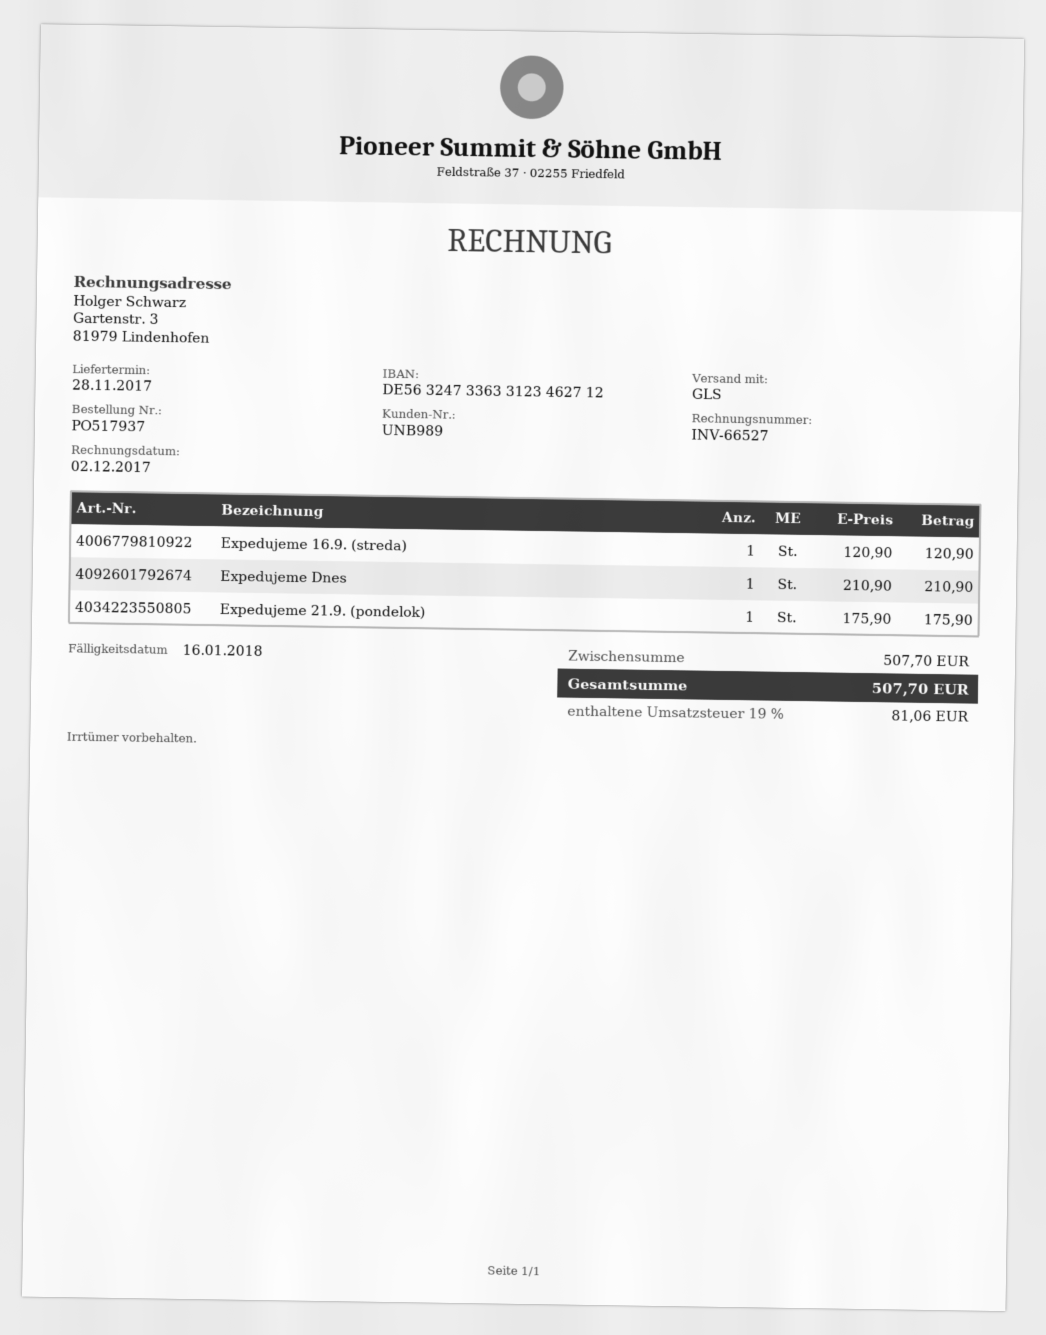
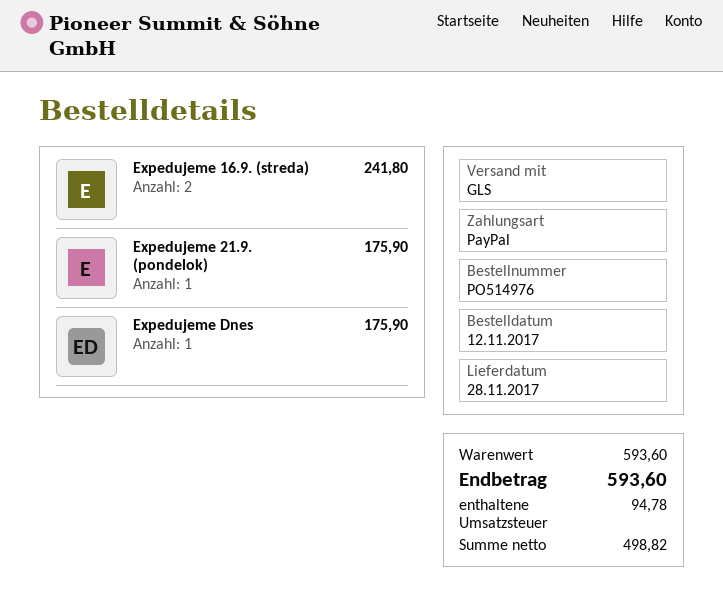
order number: PO517937 -> PO514976
Expedujeme 16.9. (streda): 1 for 120.90 -> 2 for 241.80
Expedujeme Dnes: 1 for 210.90 -> 1 for 175.90
subtotal: 507.70 -> 593.60
tax: 81.06 -> 94.78
total: 507.70 -> 593.60

